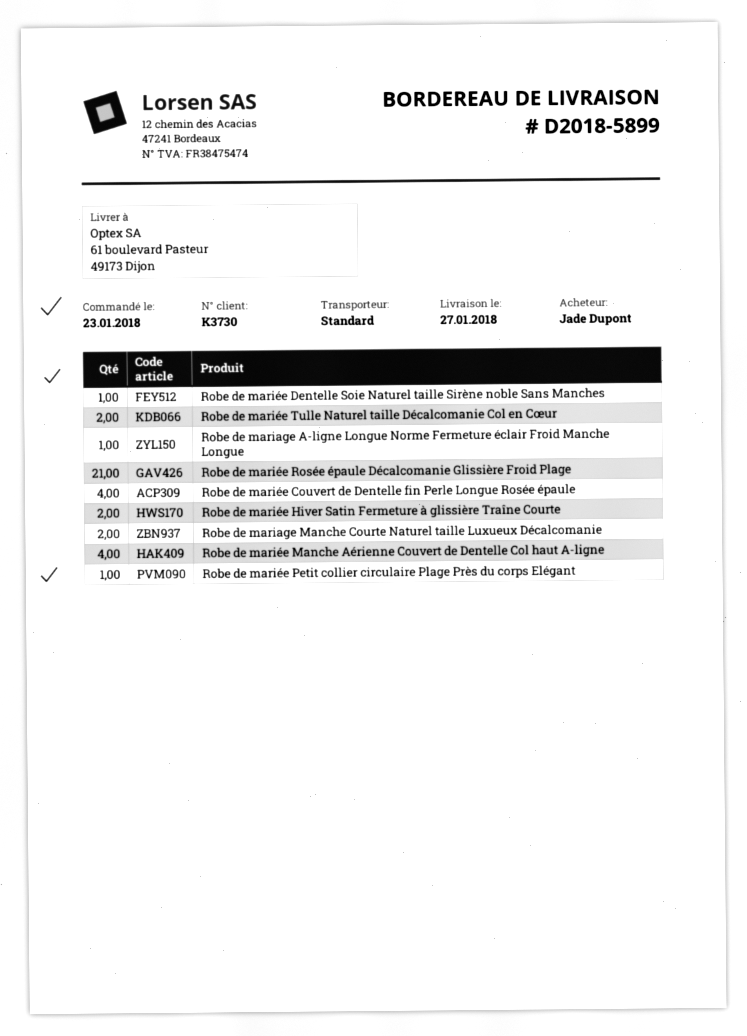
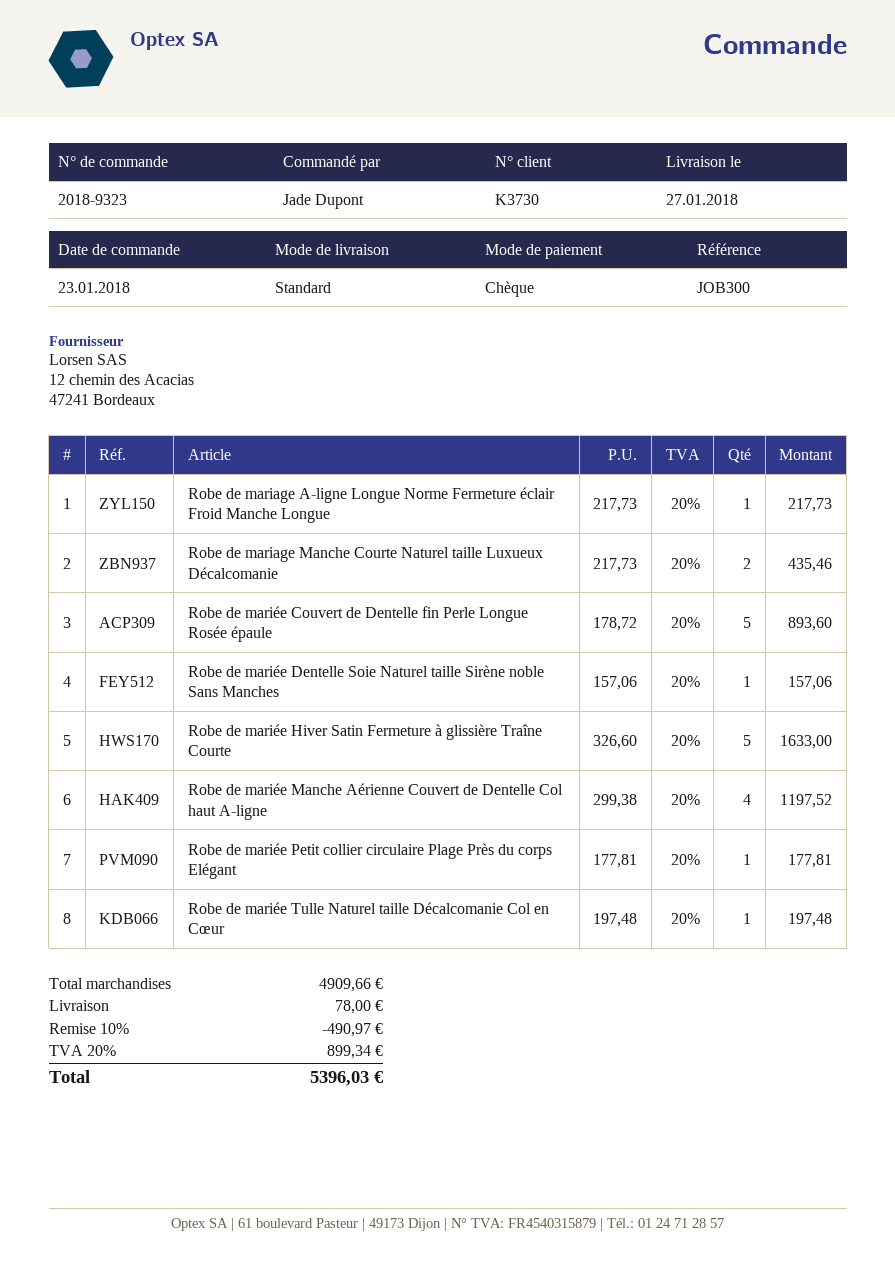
Robe de mariée Tulle Naturel taille Décalcomanie Col en Cœur: 2 -> 1
Robe de mariée Rosée épaule Décalcomanie Glissière Froid Plage: 21 -> none
Robe de mariée Couvert de Dentelle fin Perle Longue Rosée épaule: 4 -> 5
Robe de mariée Hiver Satin Fermeture à glissière Traîne Courte: 2 -> 5

